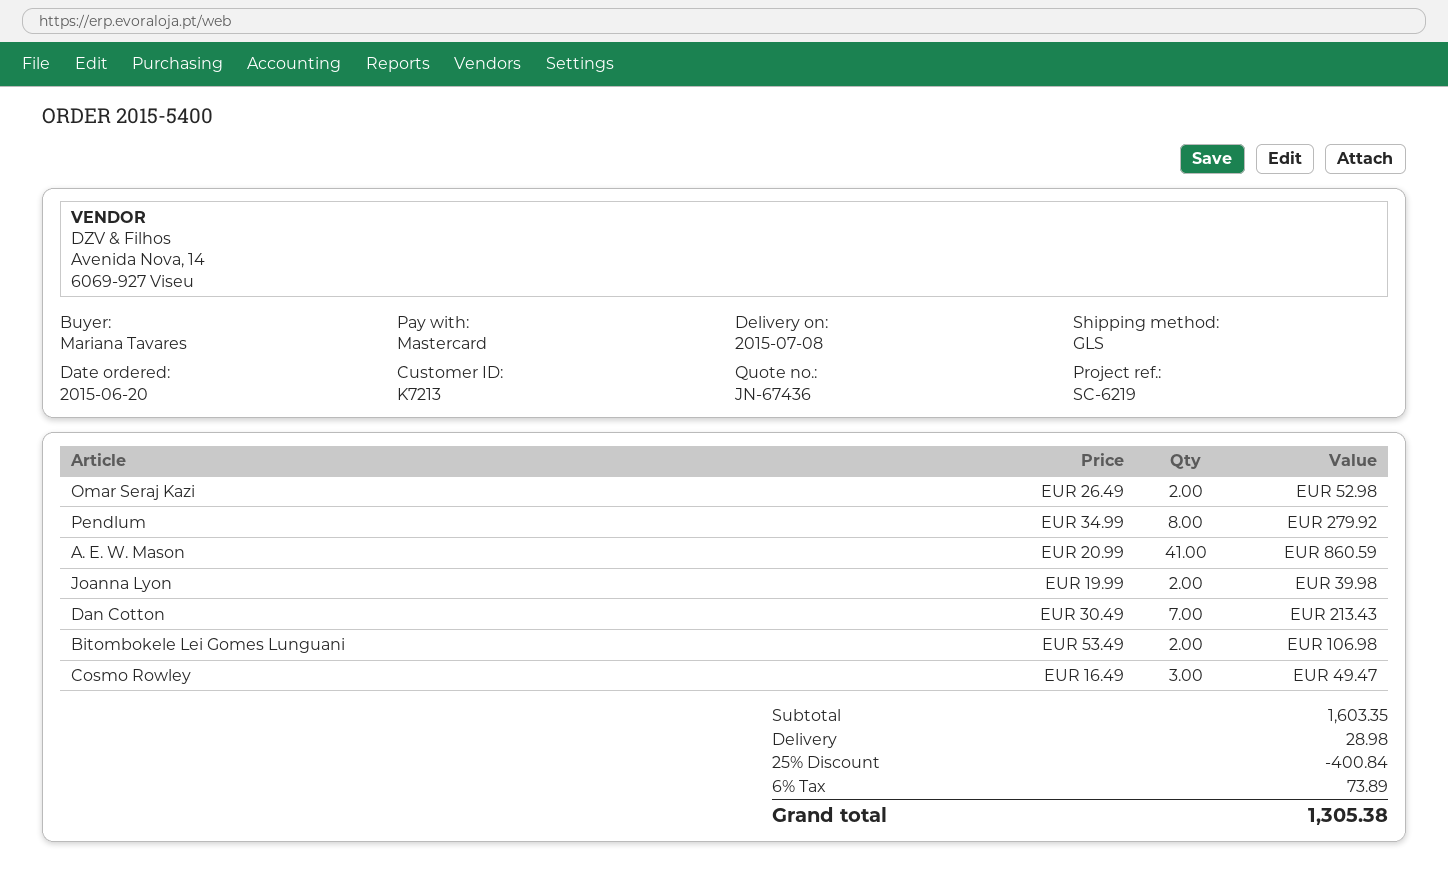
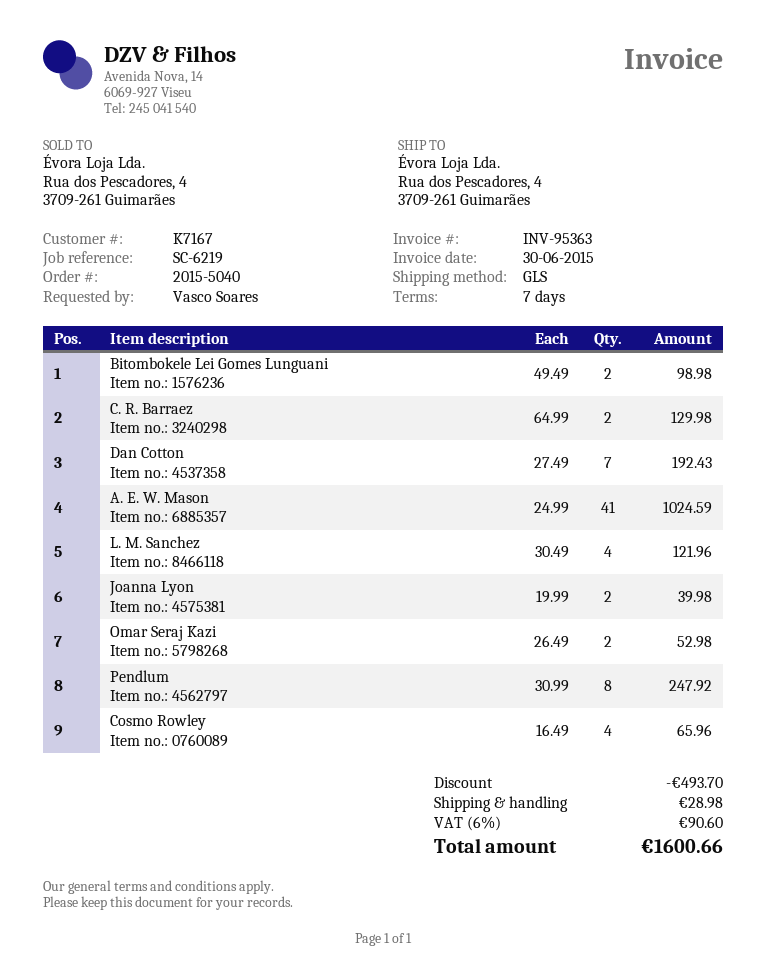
order number: 2015-5400 -> 2015-5040
customer number: K7213 -> K7167
ordered by: Mariana Tavares -> Vasco Soares
Pendlum: 8 x 34.99 = 279.92 -> 8 x 30.99 = 247.92
A. E. W. Mason: 41 x 20.99 = 860.59 -> 41 x 24.99 = 1024.59
Dan Cotton: 7 x 30.49 = 213.43 -> 7 x 27.49 = 192.43
Bitombokele Lei Gomes Lunguani: 2 x 53.49 = 106.98 -> 2 x 49.49 = 98.98
Cosmo Rowley: 3 x 16.49 = 49.47 -> 4 x 16.49 = 65.96
C. R. Barraez: none -> 2 x 64.99 = 129.98
L. M. Sanchez: none -> 4 x 30.49 = 121.96
discount: 400.84 -> 493.70
tax: 6% = 73.89 -> 6% = 90.60
total: 1305.38 -> 1600.66

